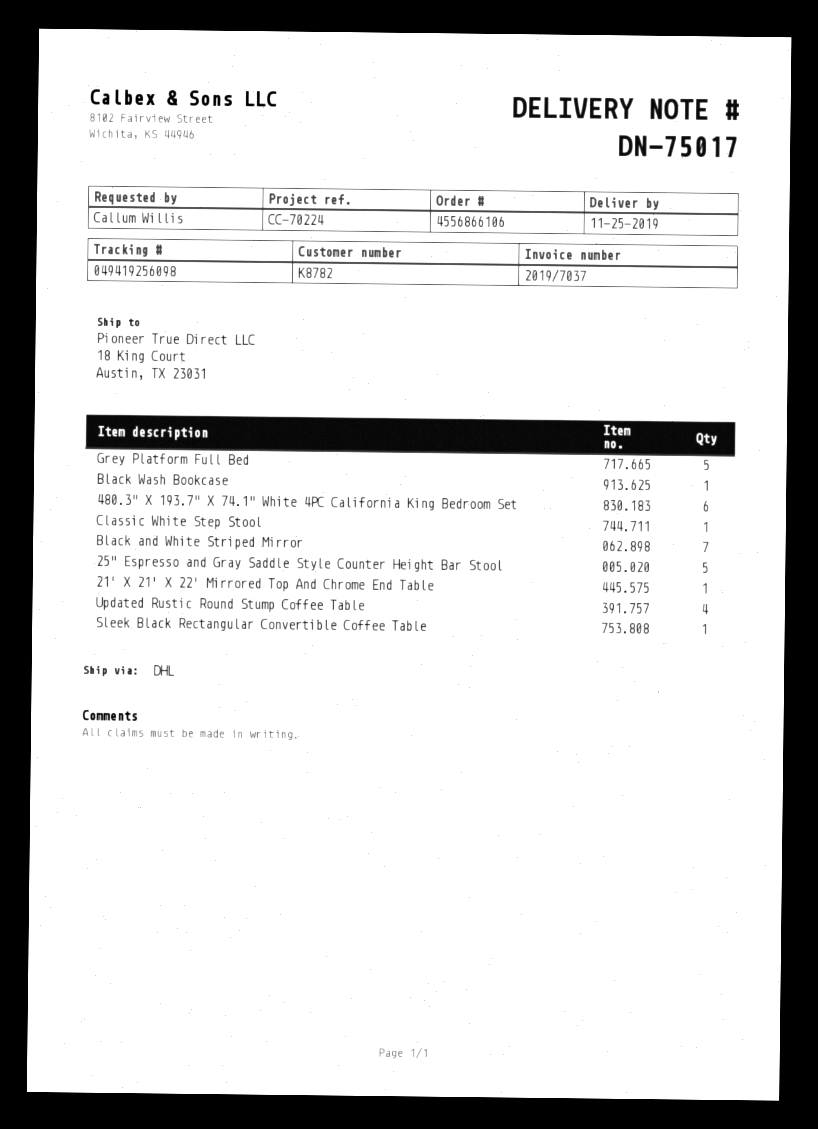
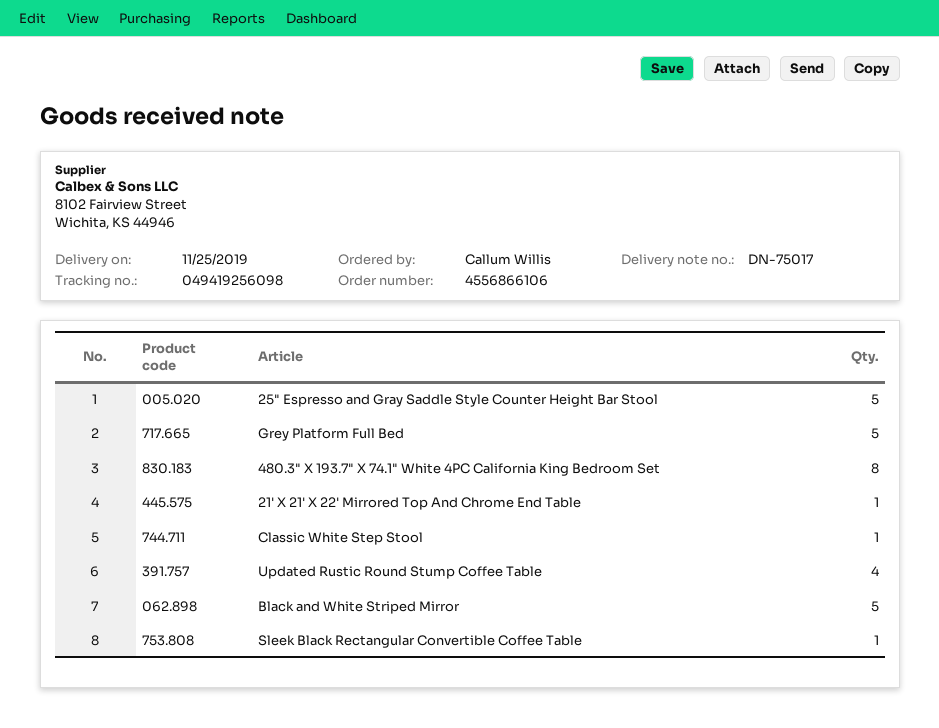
Black Wash Bookcase: 1 -> none
480.3" X 193.7" X 74.1" White 4PC California King Bedroom Set: 6 -> 8
Black and White Striped Mirror: 7 -> 5

